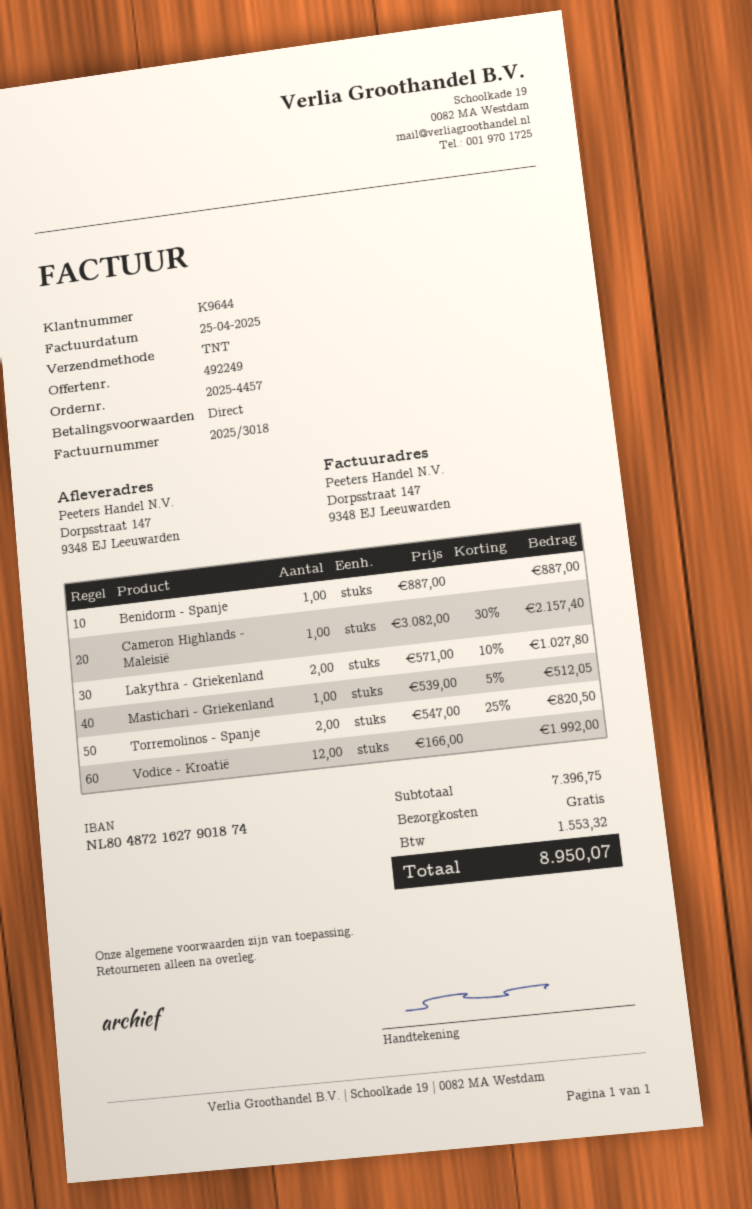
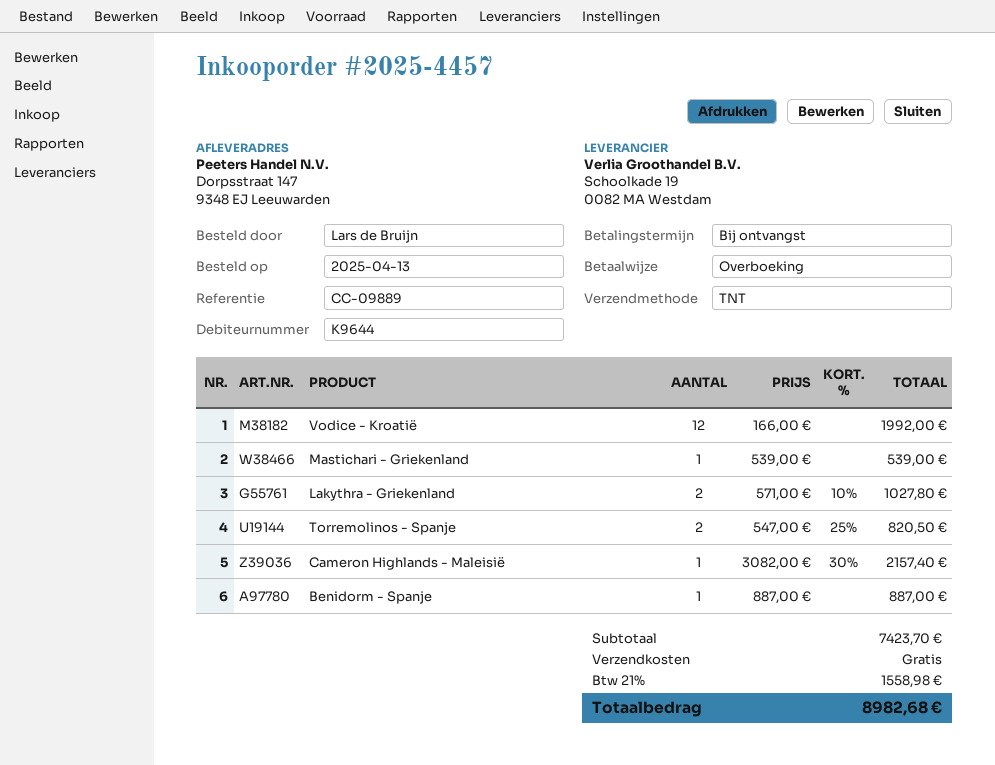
Mastichari - Griekenland: 1 x 539.00 - 5% = 512.05 -> 1 x 539.00 = 539.00
subtotal: 7396.75 -> 7423.70
tax: 1553.32 -> 1558.98
total: 8950.07 -> 8982.68

